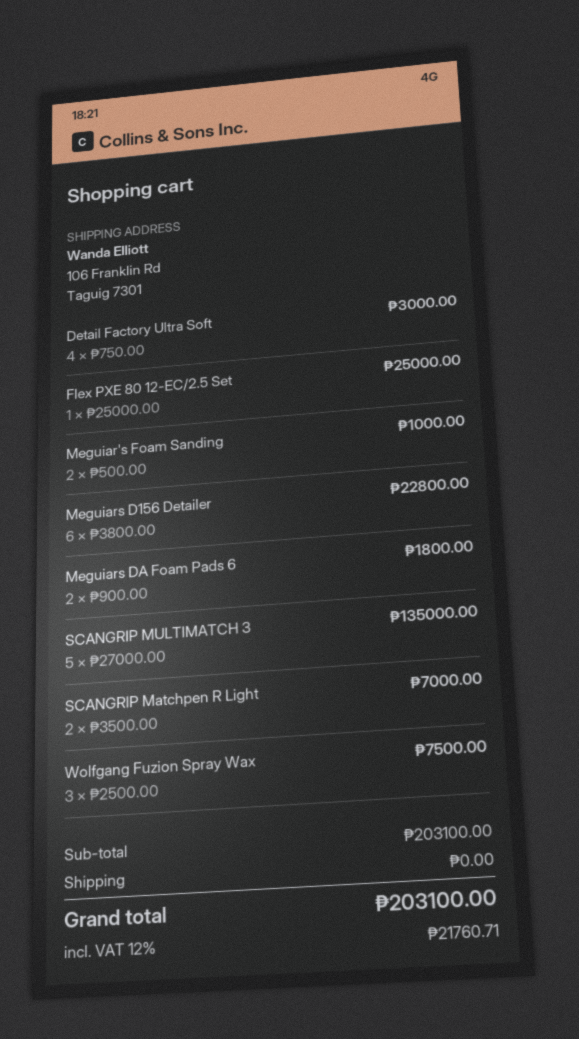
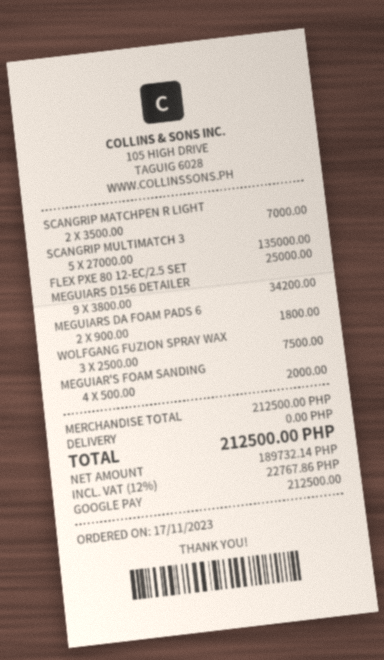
Detail Factory Ultra Soft: 4 x 750.00 = 3000.00 -> none
Meguiar's Foam Sanding: 2 x 500.00 = 1000.00 -> 4 x 500.00 = 2000.00
Meguiars D156 Detailer: 6 x 3800.00 = 22800.00 -> 9 x 3800.00 = 34200.00
subtotal: 203100.00 -> 212500.00
tax: 12% = 21760.71 -> 12% = 22767.86
total: 203100.00 -> 212500.00

